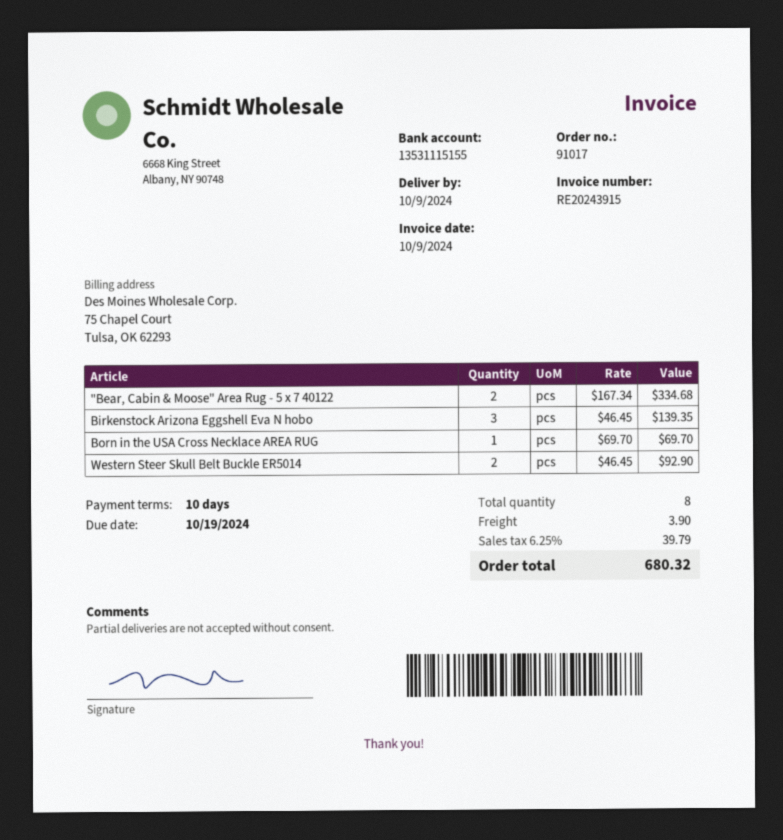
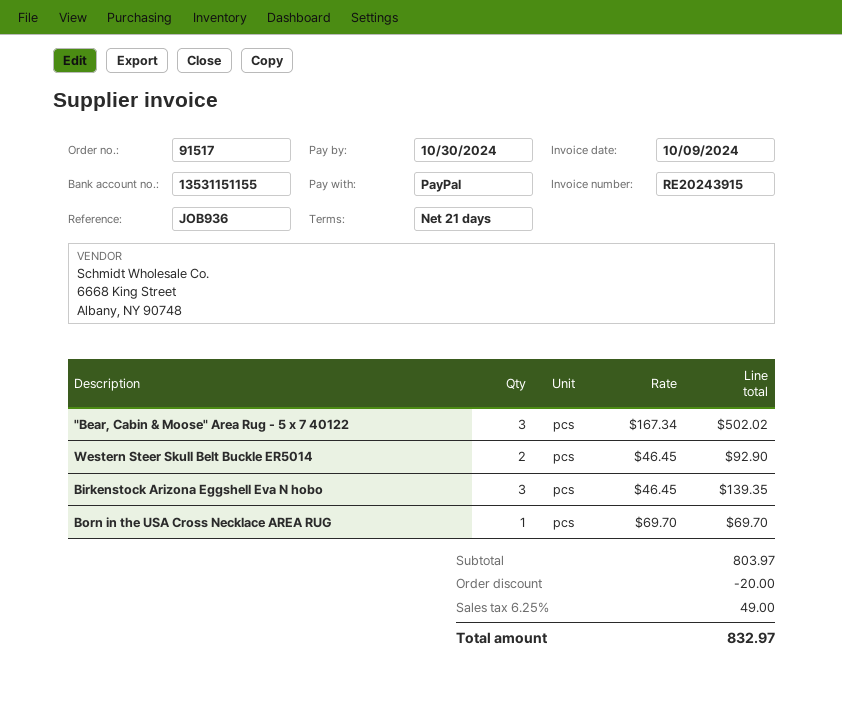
order number: 91017 -> 91517
payment terms: 10 days -> 21 days
due date: 2024-10-19 -> 2024-10-30
bank account: 13531115155 -> 13531151155
"Bear, Cabin & Moose" Area Rug - 5 x 7 40122: 2 x 167.34 = 334.68 -> 3 x 167.34 = 502.02
discount: none -> 20.00
shipping: 3.90 -> none
tax: 6.25% = 39.79 -> 6.25% = 49.00
total: 680.32 -> 832.97

